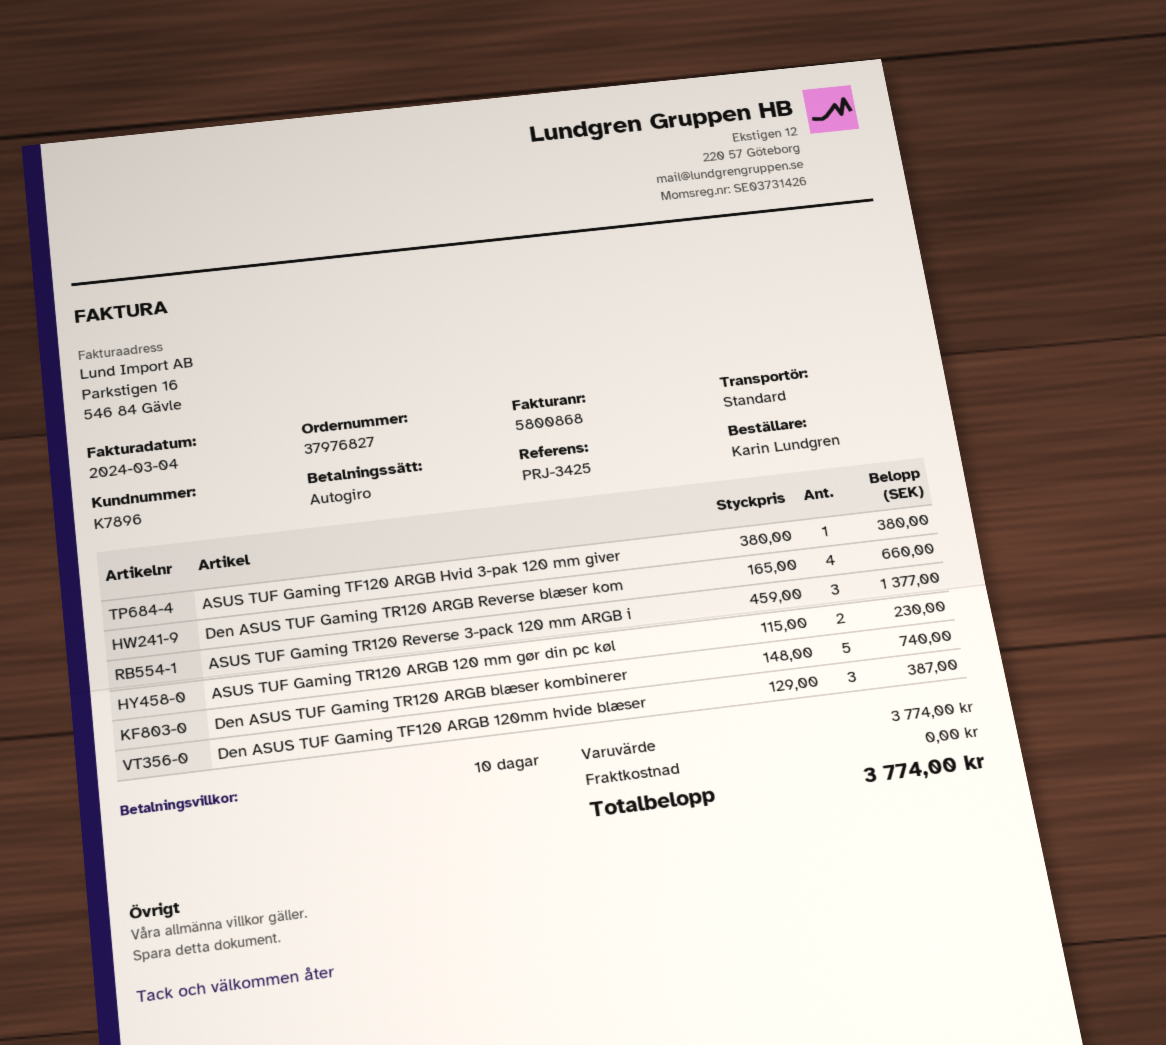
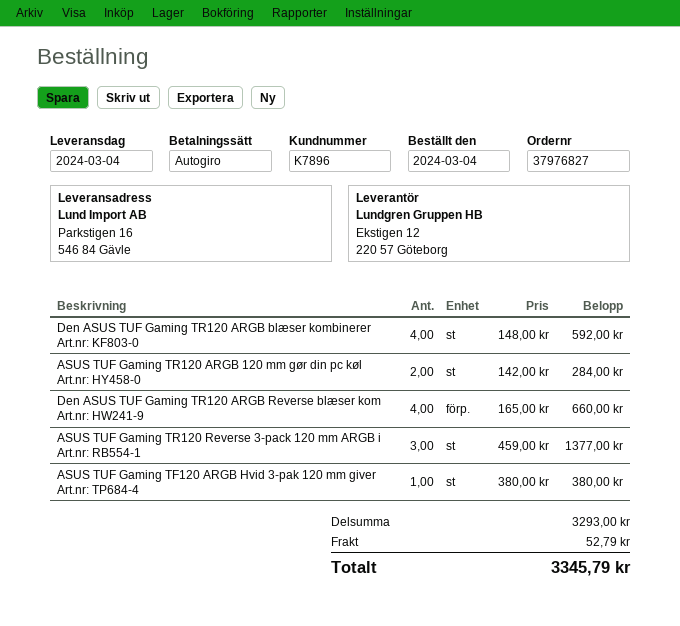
ASUS TUF Gaming TR120 ARGB 120 mm gør din pc køl: 2 x 115.00 = 230.00 -> 2 x 142.00 = 284.00
Den ASUS TUF Gaming TR120 ARGB blæser kombinerer: 5 x 148.00 = 740.00 -> 4 x 148.00 = 592.00
Den ASUS TUF Gaming TF120 ARGB 120mm hvide blæser: 3 x 129.00 = 387.00 -> none
subtotal: 3774.00 -> 3293.00
shipping: 0.00 -> 52.79
total: 3774.00 -> 3345.79

